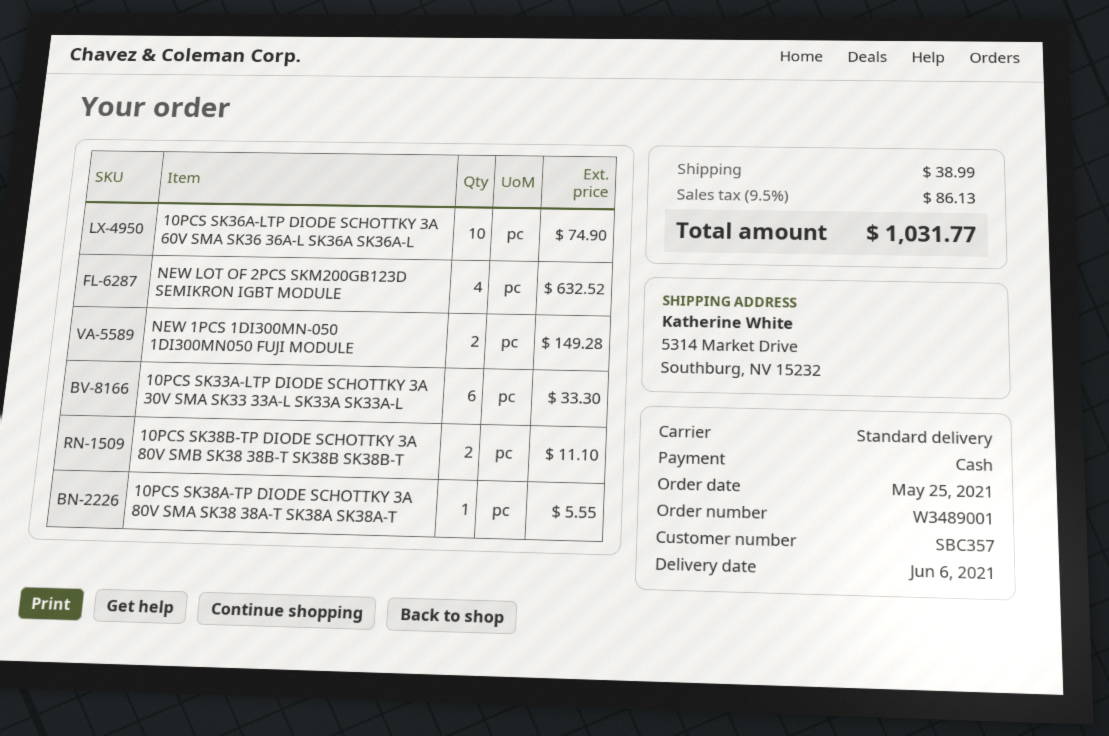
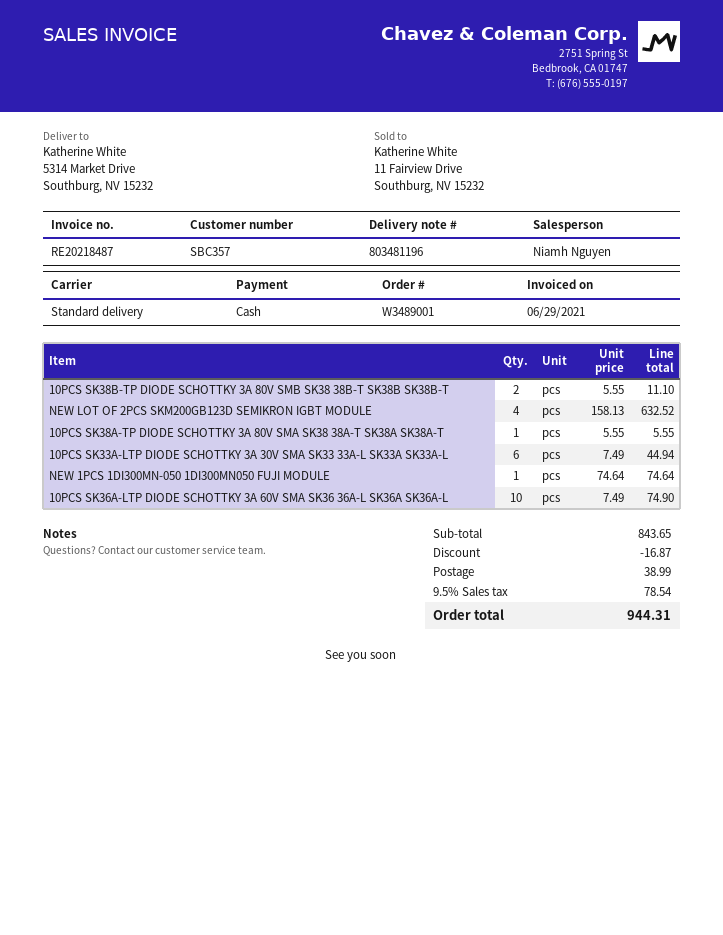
NEW 1PCS 1DI300MN-050 1DI300MN050 FUJI MODULE: 2 for 149.28 -> 1 for 74.64
10PCS SK33A-LTP DIODE SCHOTTKY 3A 30V SMA SK33 33A-L SK33A SK33A-L: 6 for 33.30 -> 6 for 44.94
discount: none -> 16.87
tax: 9.5% = 86.13 -> 9.5% = 78.54
total: 1031.77 -> 944.31

